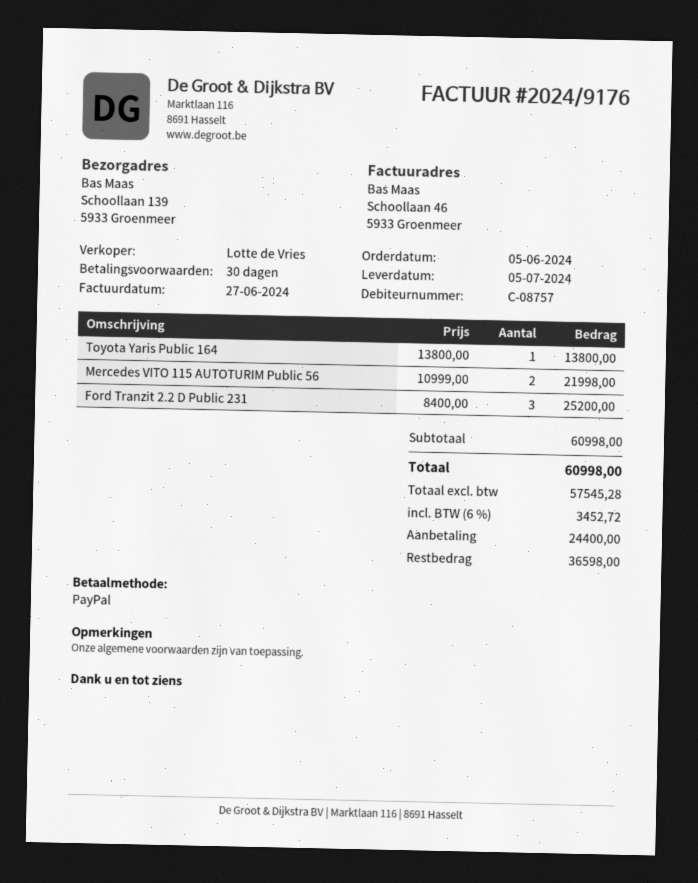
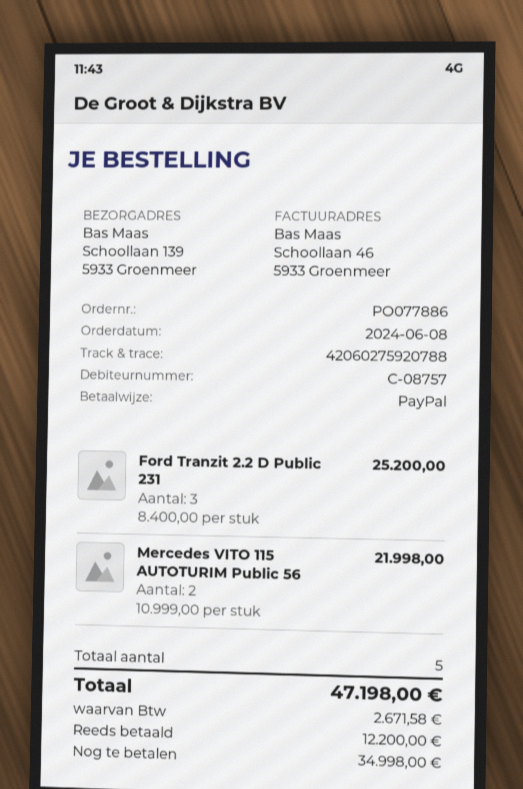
order date: 2024-06-05 -> 2024-06-08
Toyota Yaris Public 164: 1 x 13800.00 = 13800.00 -> none
tax: 3452.72 -> 2671.58
total: 60998.00 -> 47198.00
deposit: 24400.00 -> 12200.00
balance: 36598.00 -> 34998.00

